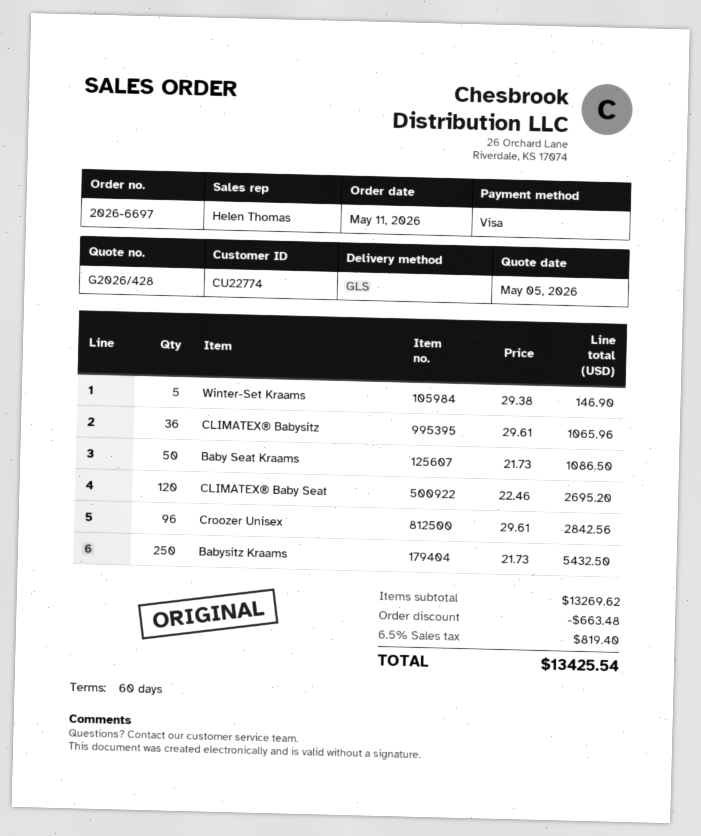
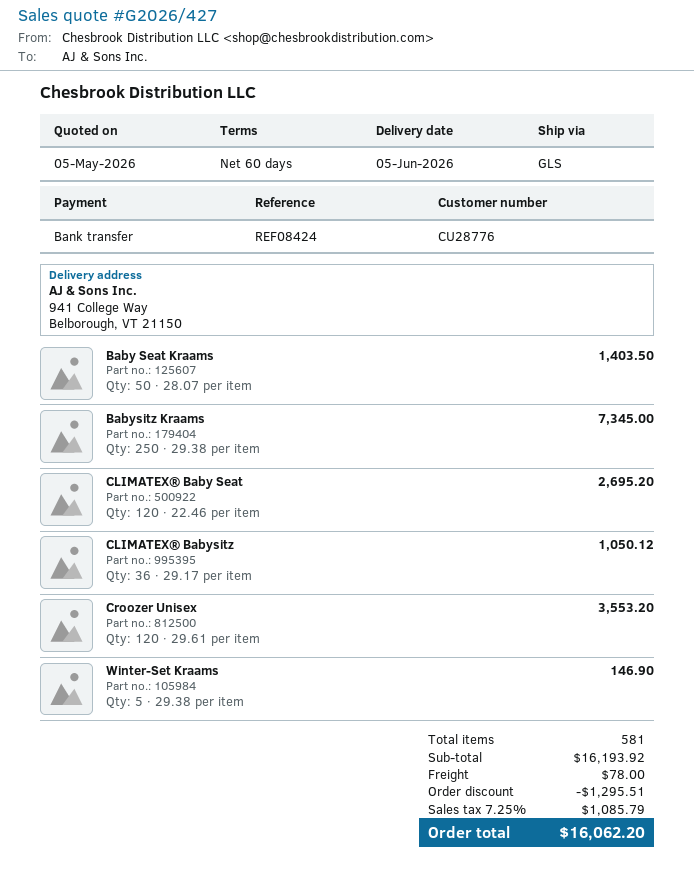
quote number: G2026/428 -> G2026/427
customer number: CU22774 -> CU28776
payment method: Visa -> bank transfer
CLIMATEX® Babysitz: 36 x 29.61 = 1065.96 -> 36 x 29.17 = 1050.12
Baby Seat Kraams: 50 x 21.73 = 1086.50 -> 50 x 28.07 = 1403.50
Croozer Unisex: 96 x 29.61 = 2842.56 -> 120 x 29.61 = 3553.20
Babysitz Kraams: 250 x 21.73 = 5432.50 -> 250 x 29.38 = 7345.00
subtotal: 13269.62 -> 16193.92
discount: 663.48 -> 1295.51
shipping: none -> 78.00
tax: 6.5% = 819.40 -> 7.25% = 1085.79
total: 13425.54 -> 16062.20

